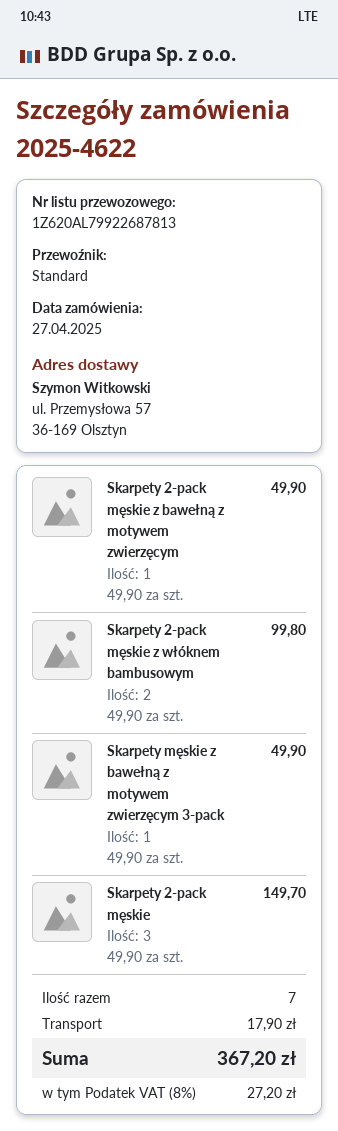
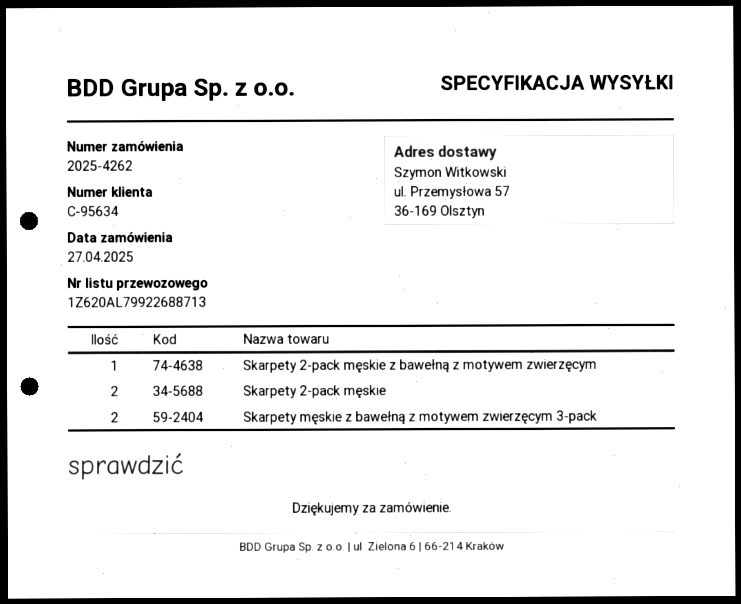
order number: 2025-4622 -> 2025-4262
tracking number: 1Z620AL79922687813 -> 1Z620AL79922688713
Skarpety 2-pack męskie z włóknem bambusowym: 2 -> none
Skarpety męskie z bawełną z motywem zwierzęcym 3-pack: 1 -> 2
Skarpety 2-pack męskie: 3 -> 2

